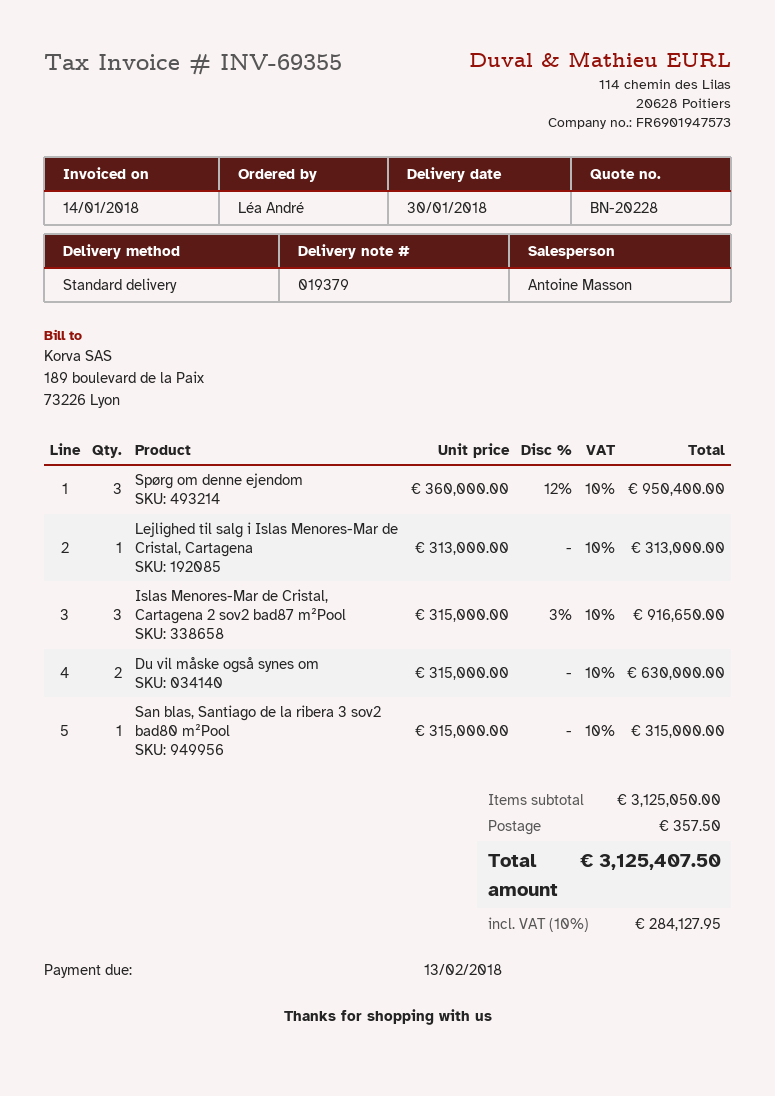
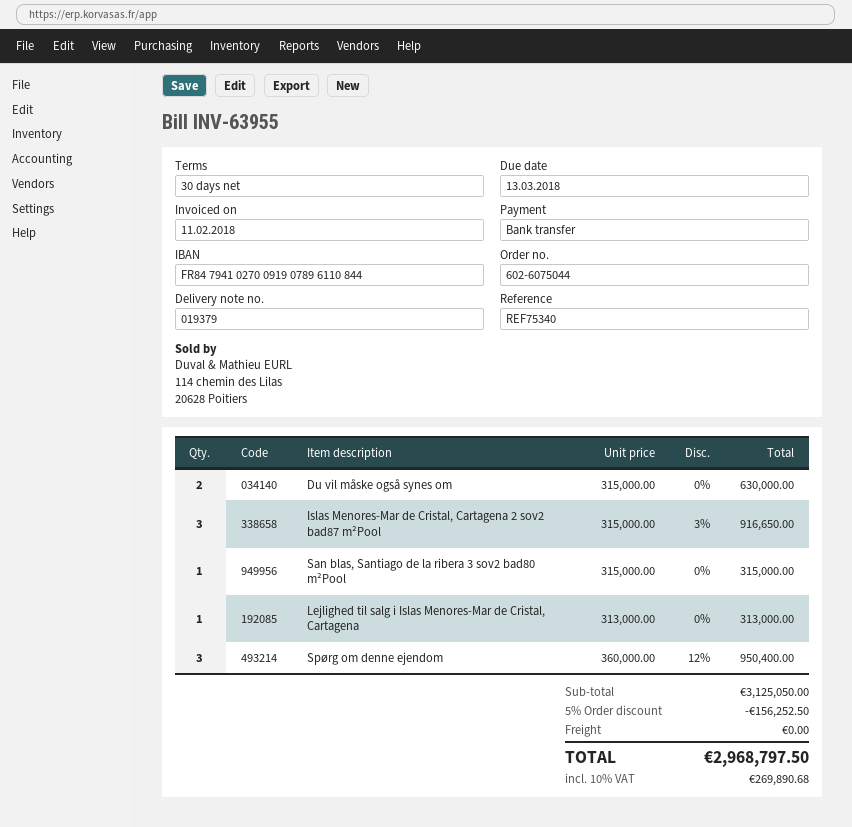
invoice number: INV-69355 -> INV-63955
invoice date: 2018-01-14 -> 2018-02-11
due date: 2018-02-13 -> 2018-03-13
discount: none -> 5% = 156252.50
shipping: 357.50 -> 0.00
tax: 10% = 284127.95 -> 10% = 269890.68
total: 3125407.50 -> 2968797.50

